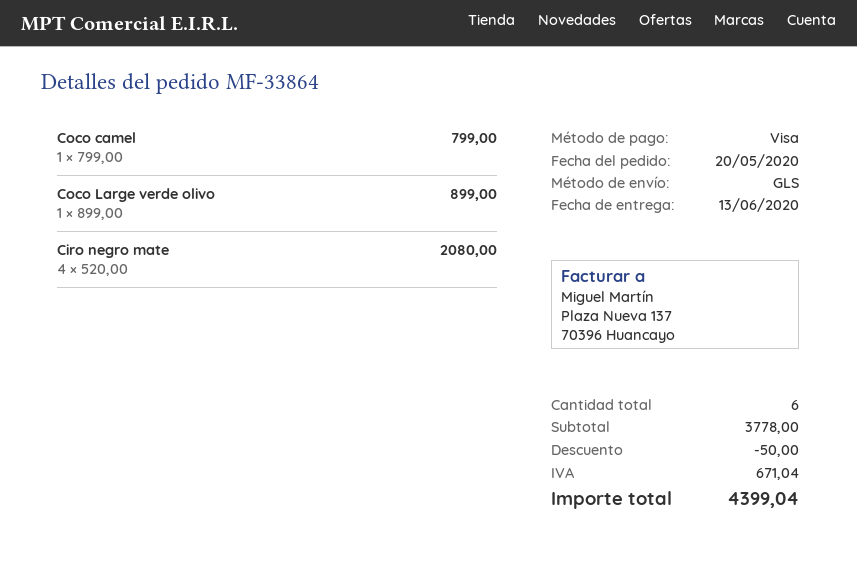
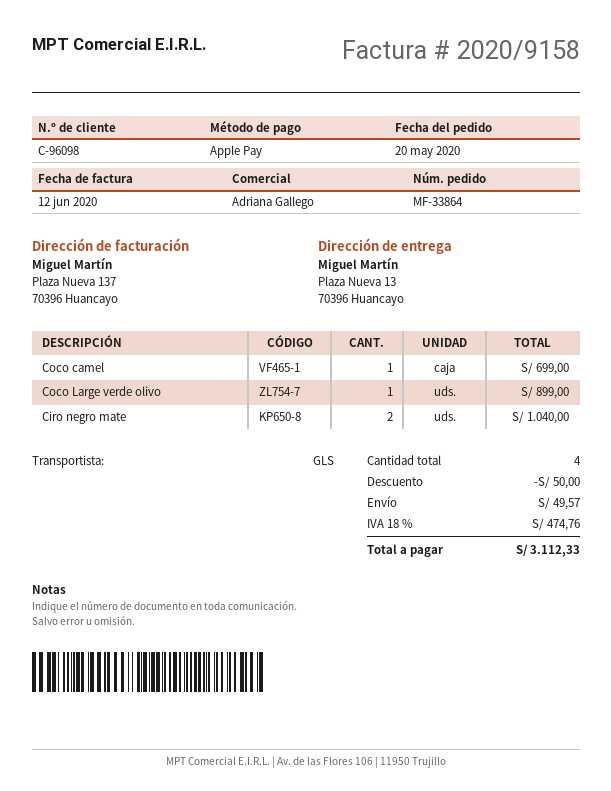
payment method: Visa -> Apple Pay
Coco camel: 1 for 799.00 -> 1 for 699.00
Ciro negro mate: 4 for 2080.00 -> 2 for 1040.00
total quantity: 6 -> 4
shipping: none -> 49.57
tax: 671.04 -> 474.76
total: 4399.04 -> 3112.33

